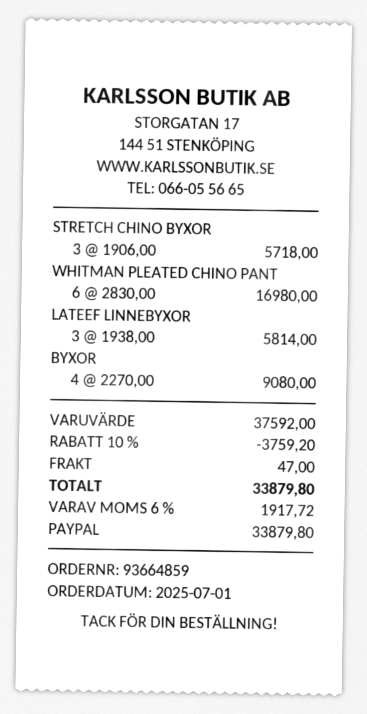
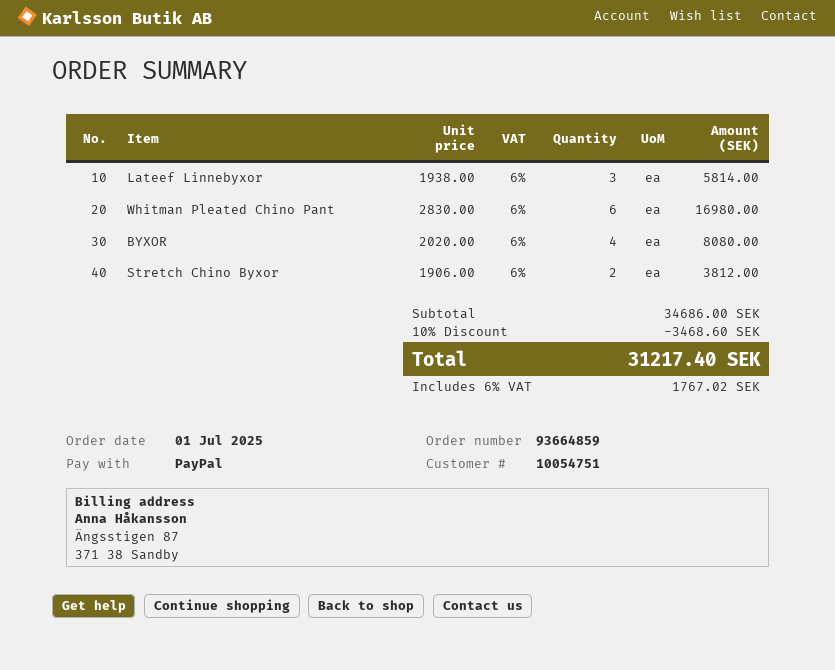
STRETCH CHINO BYXOR: 3 x 1906.00 = 5718.00 -> 2 x 1906.00 = 3812.00
BYXOR: 4 x 2270.00 = 9080.00 -> 4 x 2020.00 = 8080.00
subtotal: 37592.00 -> 34686.00
discount: 10% = 3759.20 -> 10% = 3468.60
shipping: 47.00 -> none
tax: 6% = 1917.72 -> 6% = 1767.02
total: 33879.80 -> 31217.40

